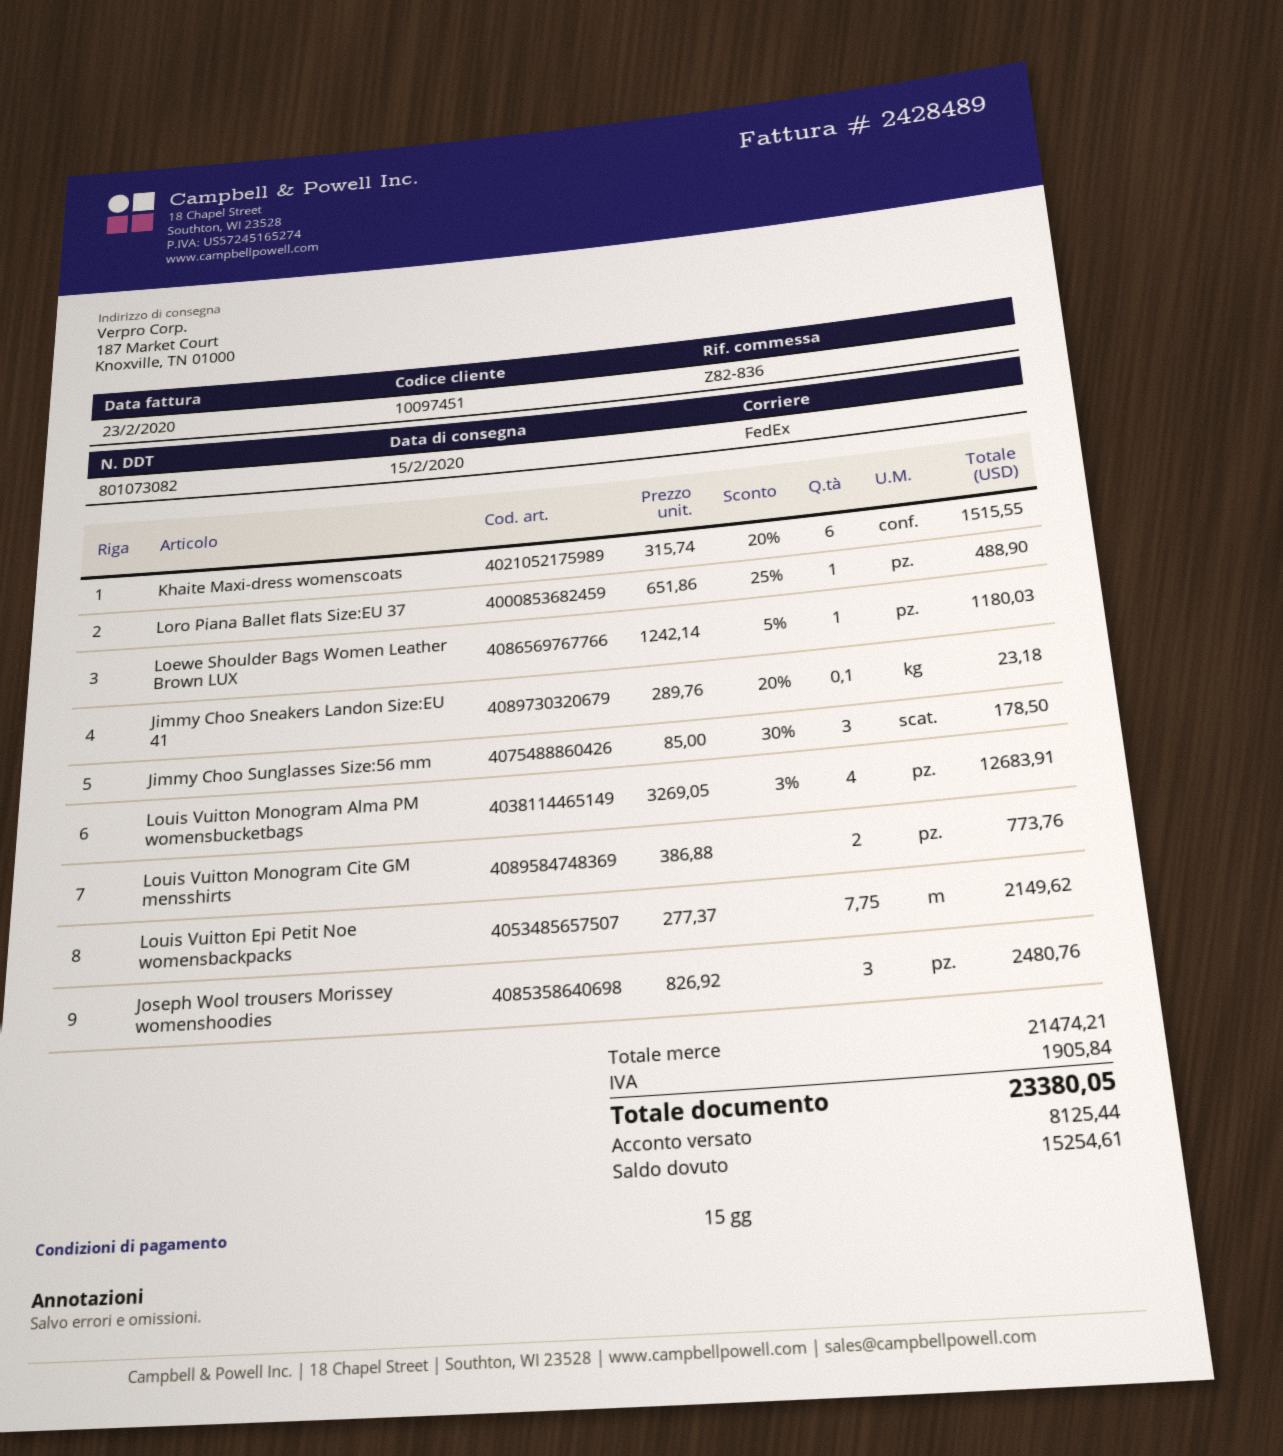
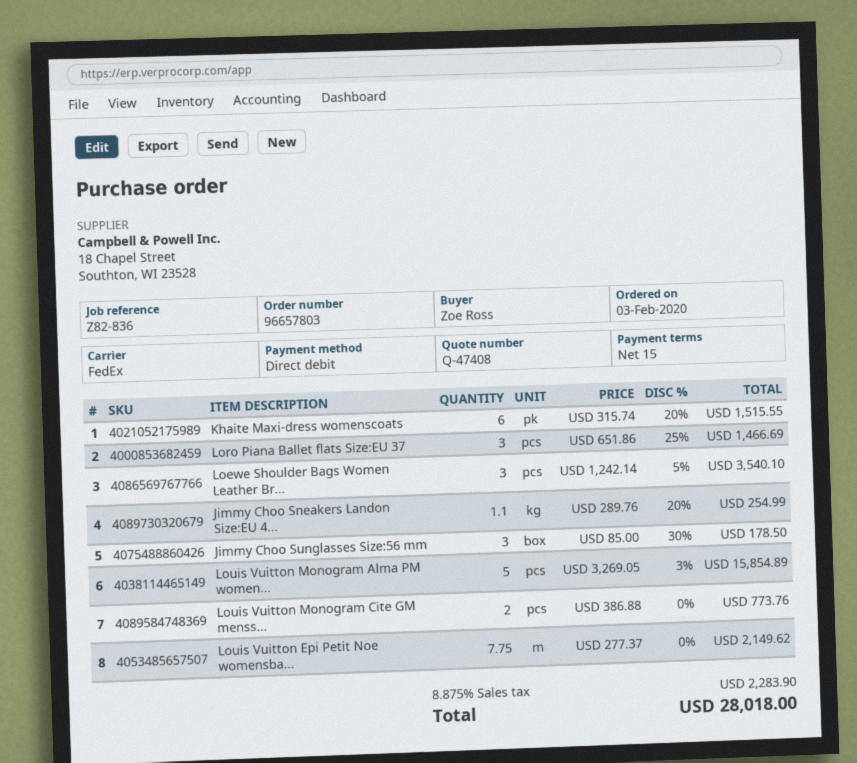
Loro Piana Ballet flats Size:EU 37: 1 x 651.86 - 25% = 488.90 -> 3 x 651.86 - 25% = 1466.69
Loewe Shoulder Bags Women Leather Brown LUX: 1 x 1242.14 - 5% = 1180.03 -> 3 x 1242.14 - 5% = 3540.10
Jimmy Choo Sneakers Landon Size:EU 41: 0.1 x 289.76 - 20% = 23.18 -> 1.1 x 289.76 - 20% = 254.99
Louis Vuitton Monogram Alma PM womensbucketbags: 4 x 3269.05 - 3% = 12683.91 -> 5 x 3269.05 - 3% = 15854.89
Joseph Wool trousers Morissey womenshoodies: 3 x 826.92 = 2480.76 -> none
tax: 1905.84 -> 2283.90
total: 23380.05 -> 28018.00

